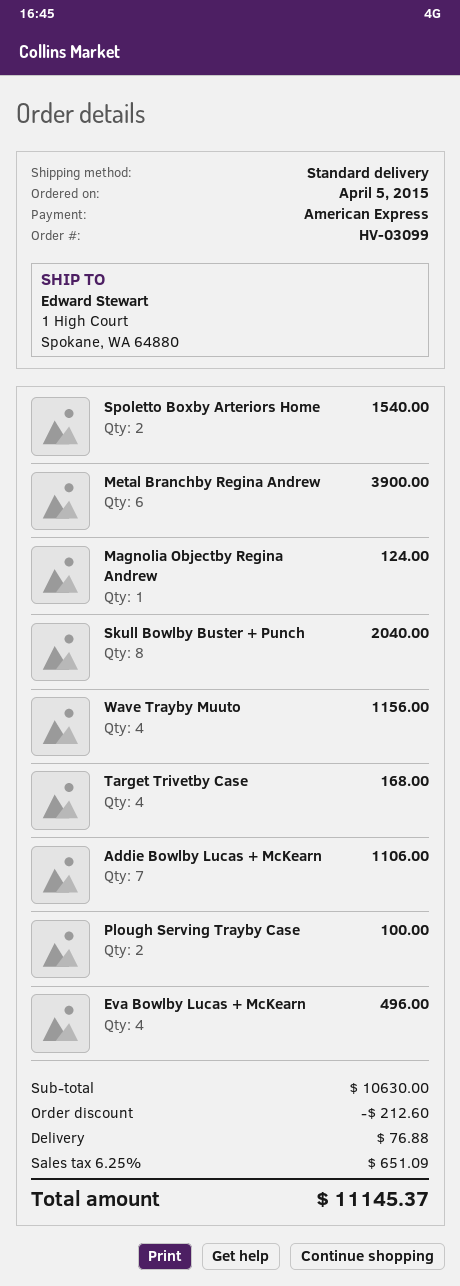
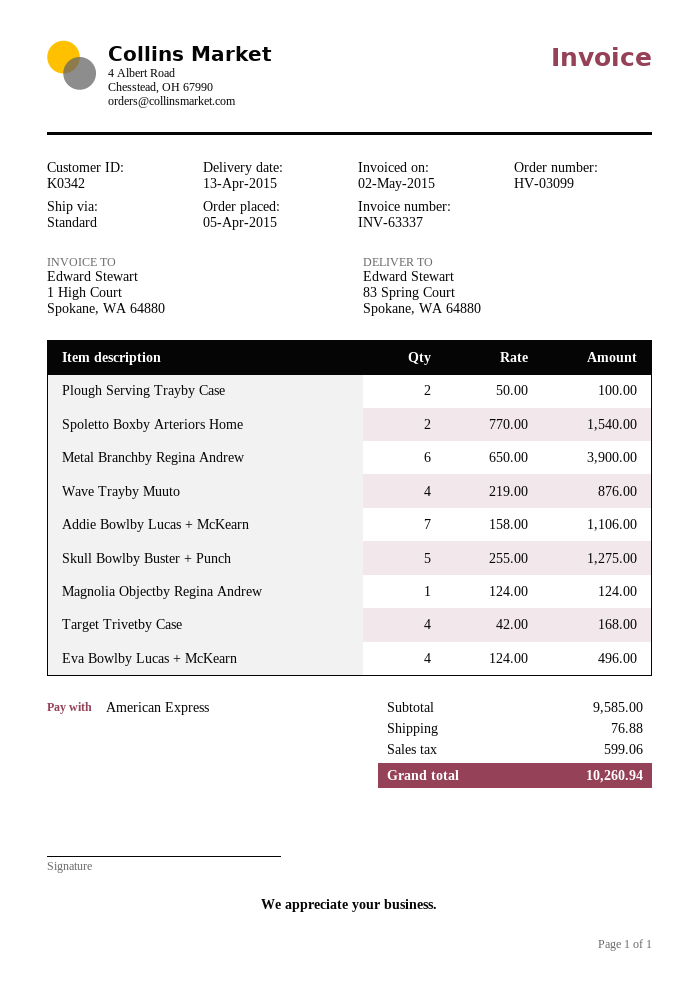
ship to: 1 High Court, Spokane, WA 64880 -> 83 Spring Court, Spokane, WA 64880
Skull Bowlby Buster + Punch: 8 for 2040.00 -> 5 for 1275.00
Wave Trayby Muuto: 4 for 1156.00 -> 4 for 876.00
subtotal: 10630.00 -> 9585.00
discount: 212.60 -> none
tax: 651.09 -> 599.06
total: 11145.37 -> 10260.94

